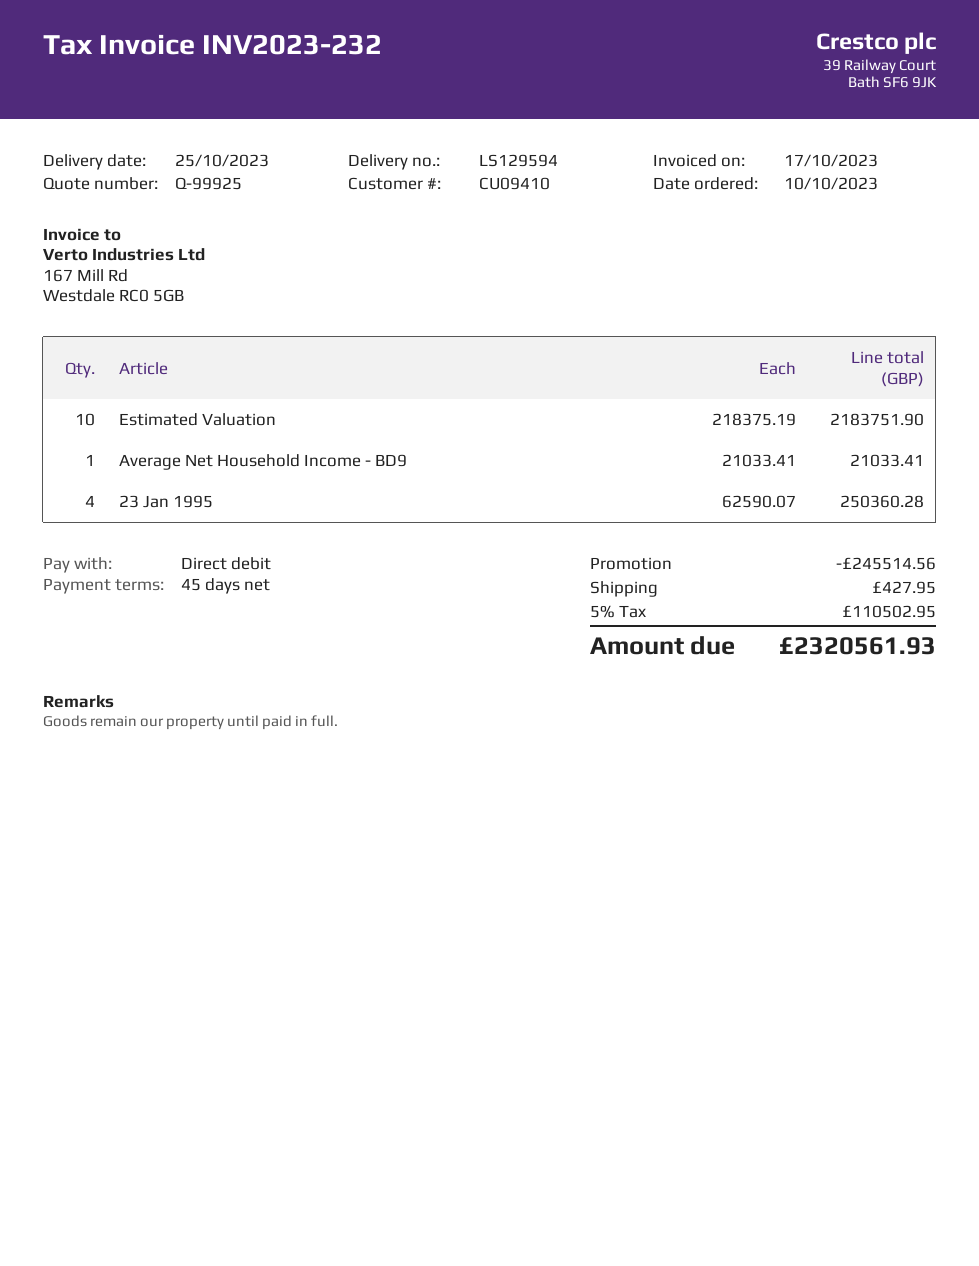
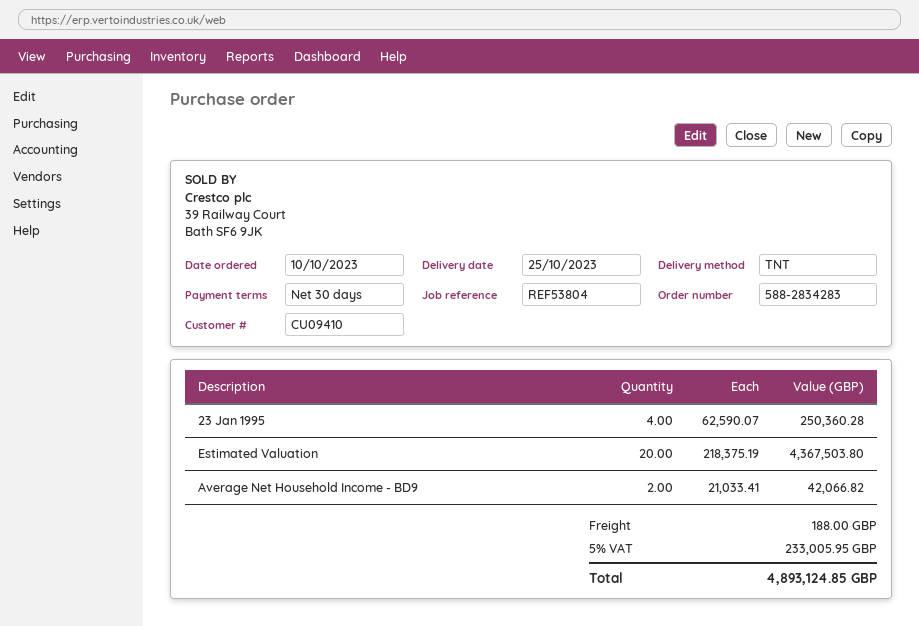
payment terms: 45 days -> 30 days
Estimated Valuation: 10 x 218375.19 = 2183751.90 -> 20 x 218375.19 = 4367503.80
Average Net Household Income - BD9: 1 x 21033.41 = 21033.41 -> 2 x 21033.41 = 42066.82
discount: 245514.56 -> none
shipping: 427.95 -> 188.00
tax: 5% = 110502.95 -> 5% = 233005.95
total: 2320561.93 -> 4893124.85

